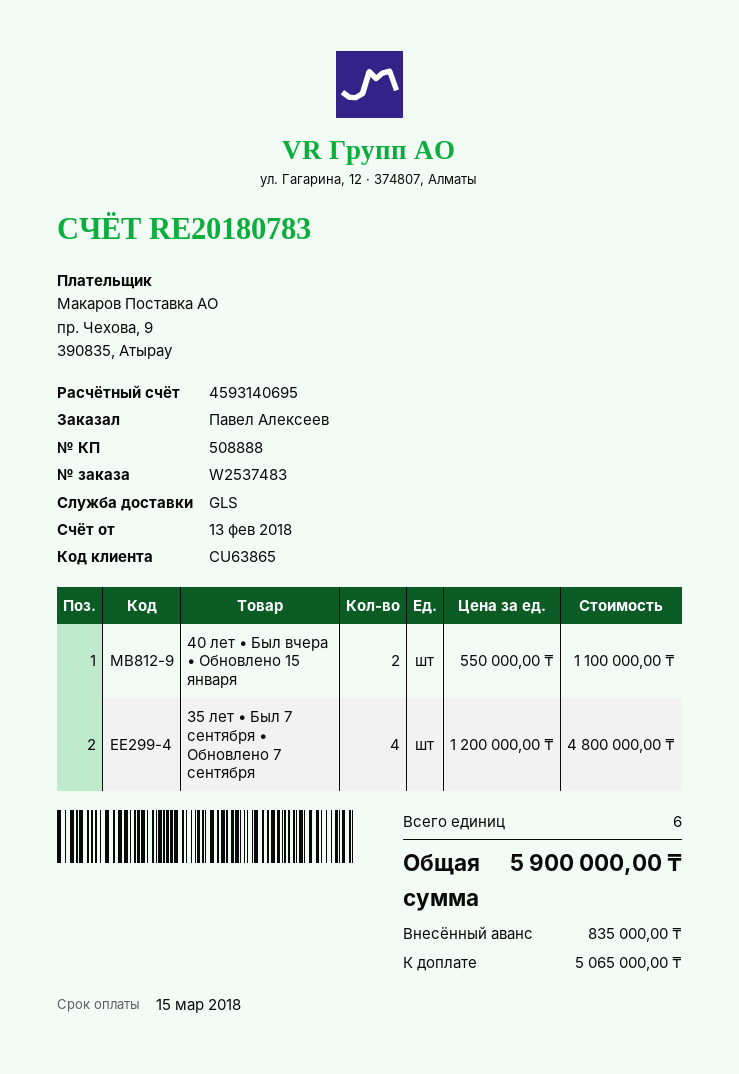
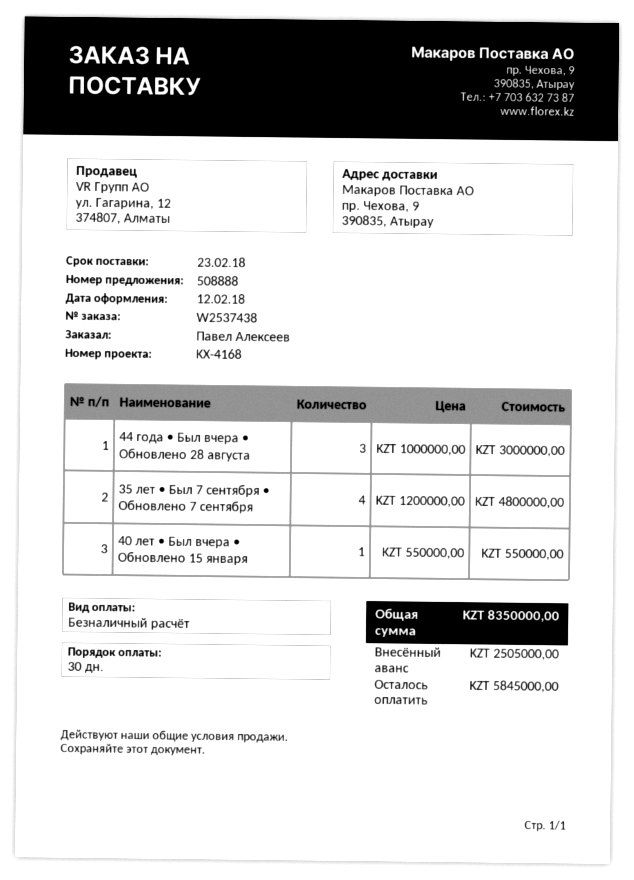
order number: W2537483 -> W2537438
40 лет • Был вчера • Обновлено 15 января: 2 x 550000.00 = 1100000.00 -> 1 x 550000.00 = 550000.00
44 года • Был вчера • Обновлено 28 августа: none -> 3 x 1000000.00 = 3000000.00
total: 5900000.00 -> 8350000.00
deposit: 835000.00 -> 2505000.00
balance: 5065000.00 -> 5845000.00

